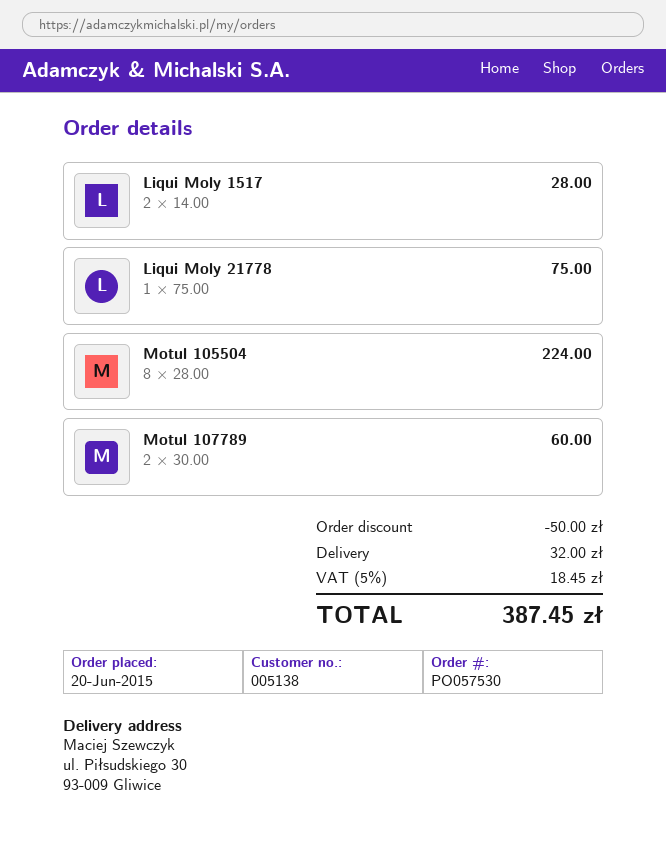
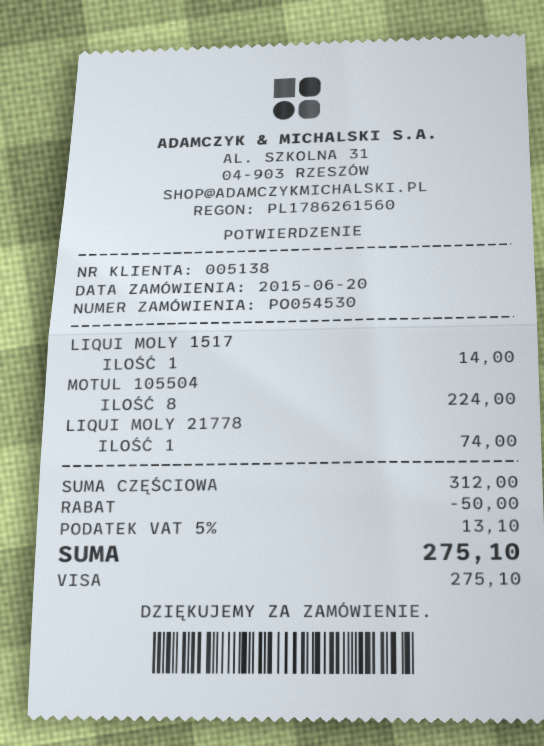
order number: PO057530 -> PO054530
Liqui Moly 1517: 2 for 28.00 -> 1 for 14.00
Liqui Moly 21778: 1 for 75.00 -> 1 for 74.00
Motul 107789: 2 for 60.00 -> none
shipping: 32.00 -> none
tax: 5% = 18.45 -> 5% = 13.10
total: 387.45 -> 275.10

